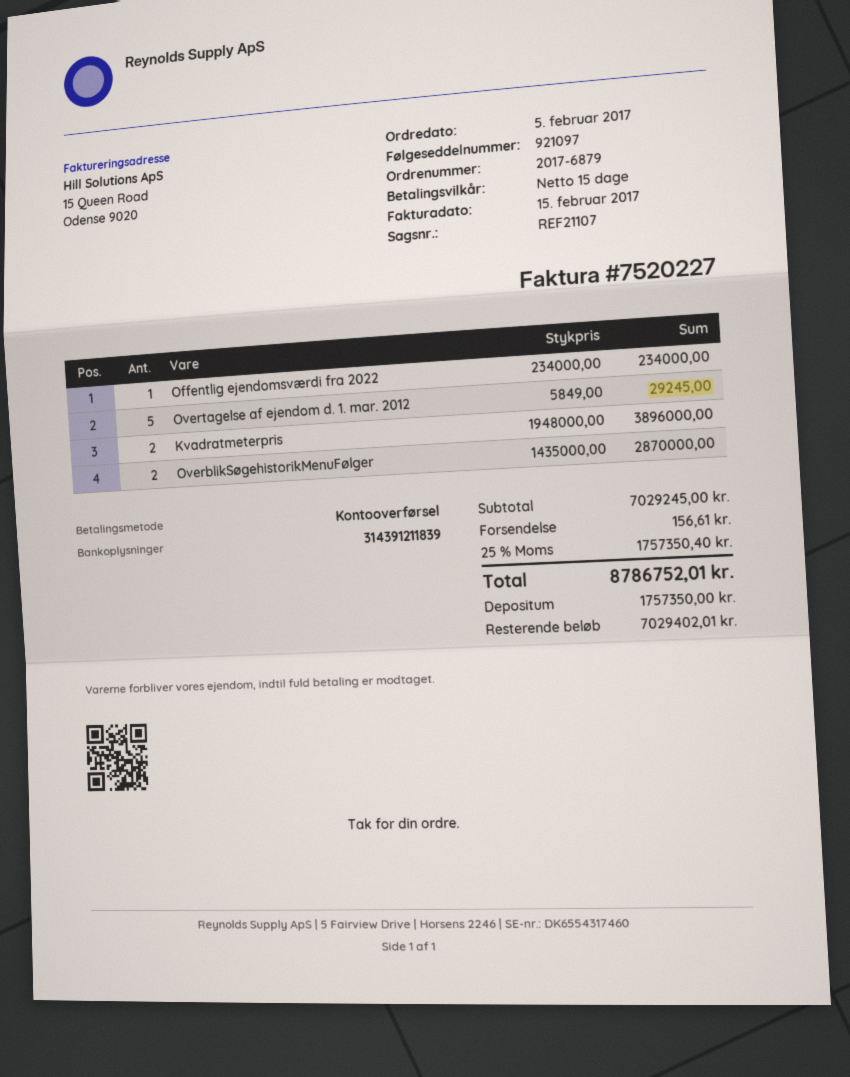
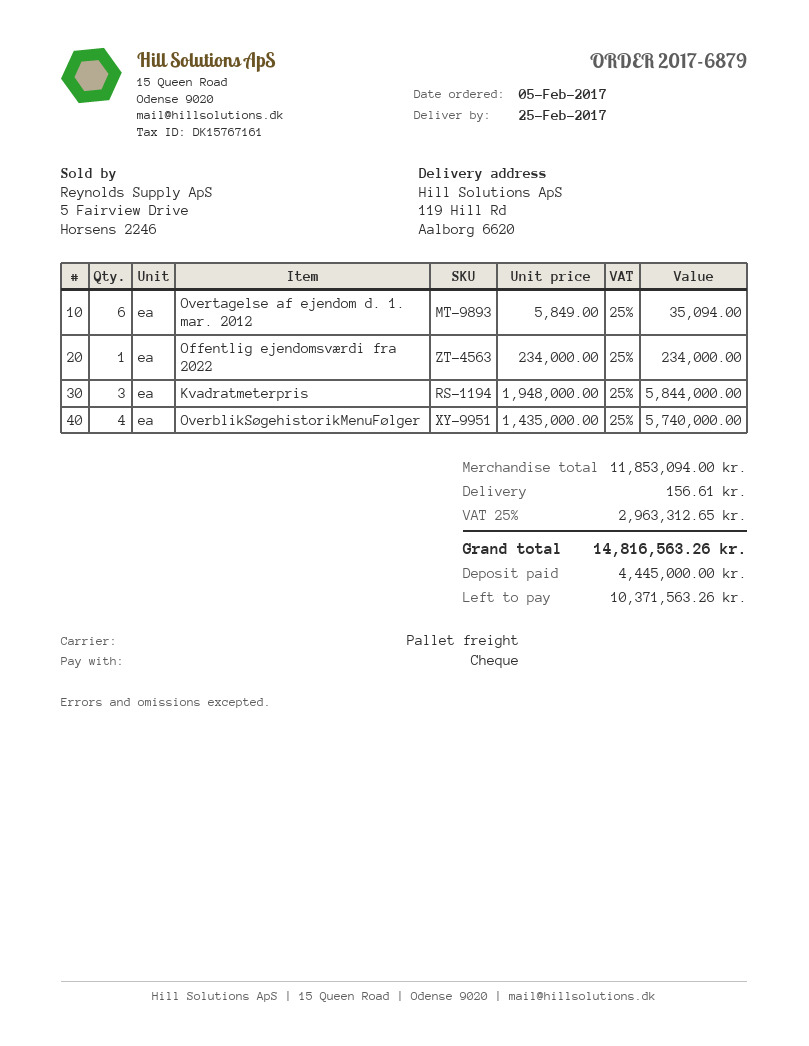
payment method: bank transfer -> cheque
Overtagelse af ejendom d. 1. mar. 2012: 5 x 5849.00 = 29245.00 -> 6 x 5849.00 = 35094.00
Kvadratmeterpris: 2 x 1948000.00 = 3896000.00 -> 3 x 1948000.00 = 5844000.00
OverblikSøgehistorikMenuFølger: 2 x 1435000.00 = 2870000.00 -> 4 x 1435000.00 = 5740000.00
subtotal: 7029245.00 -> 11853094.00
tax: 25% = 1757350.40 -> 25% = 2963312.65
total: 8786752.01 -> 14816563.26
deposit: 1757350.00 -> 4445000.00
balance: 7029402.01 -> 10371563.26

